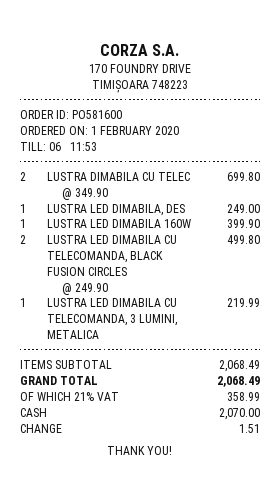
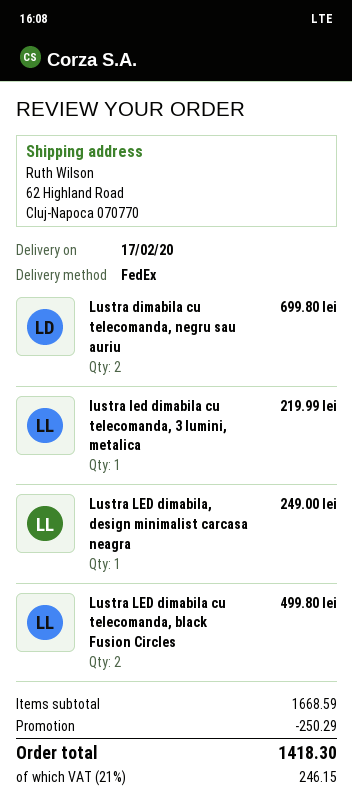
LUSTRA LED DIMABILA 160W: 1 for 399.90 -> none
subtotal: 2068.49 -> 1668.59
discount: none -> 250.29
tax: 21% = 358.99 -> 21% = 246.15
total: 2068.49 -> 1418.30

